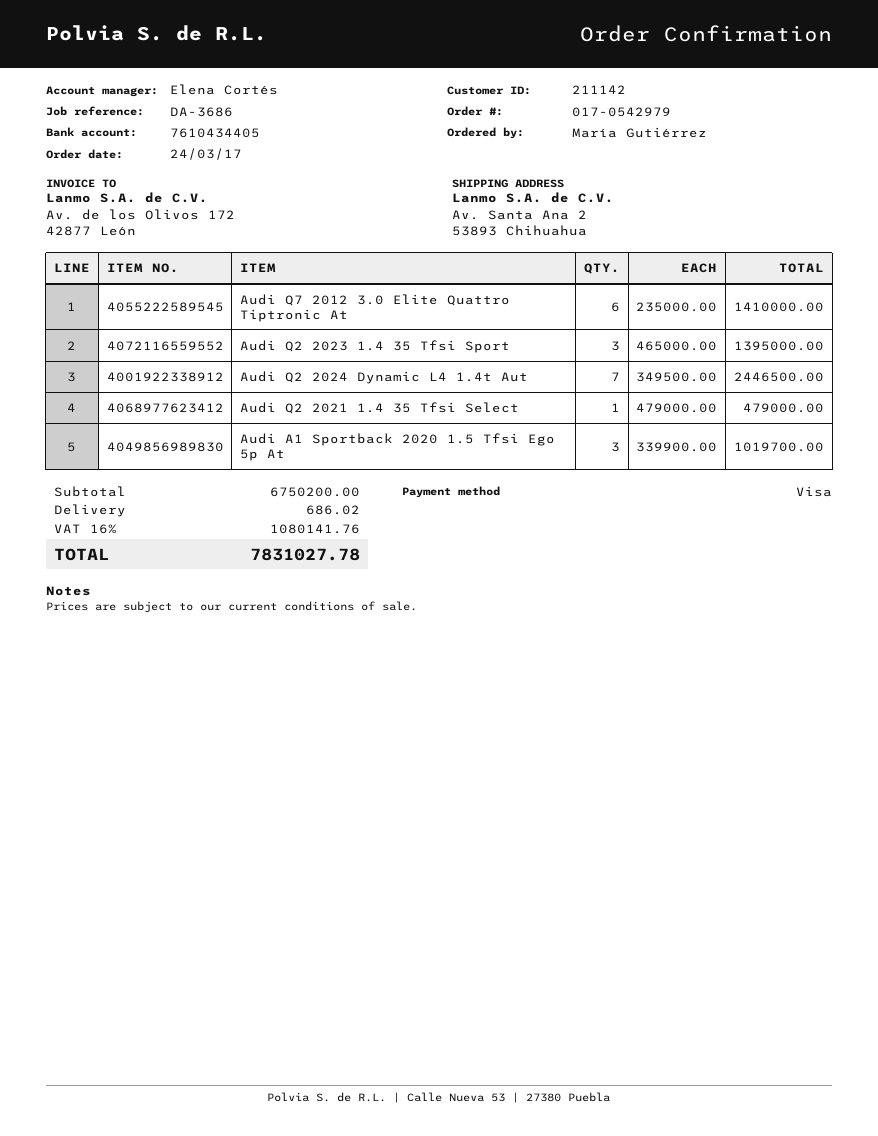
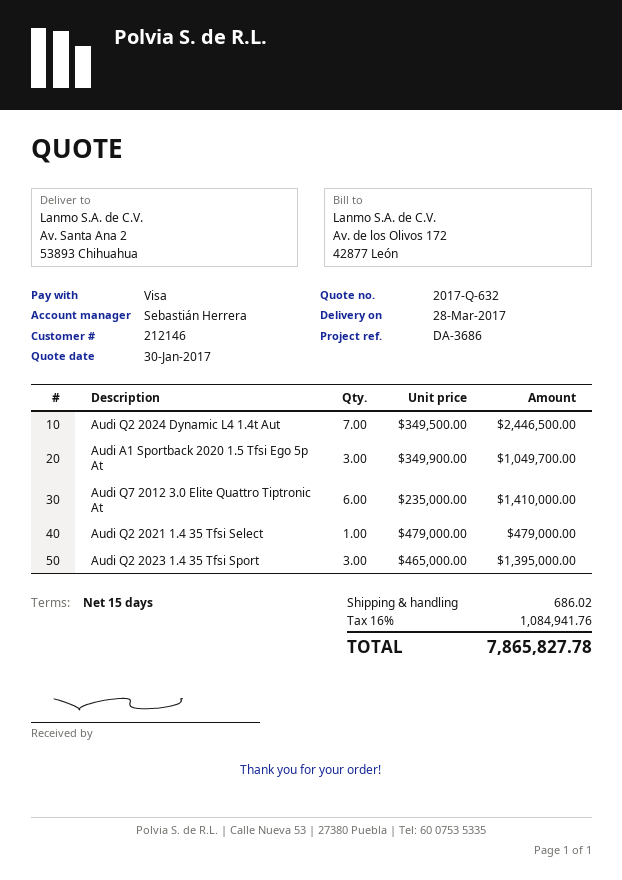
customer number: 211142 -> 212146
sales rep: Elena Cortés -> Sebastián Herrera
Audi A1 Sportback 2020 1.5 Tfsi Ego 5p At: 3 x 339900.00 = 1019700.00 -> 3 x 349900.00 = 1049700.00
tax: 16% = 1080141.76 -> 16% = 1084941.76
total: 7831027.78 -> 7865827.78

